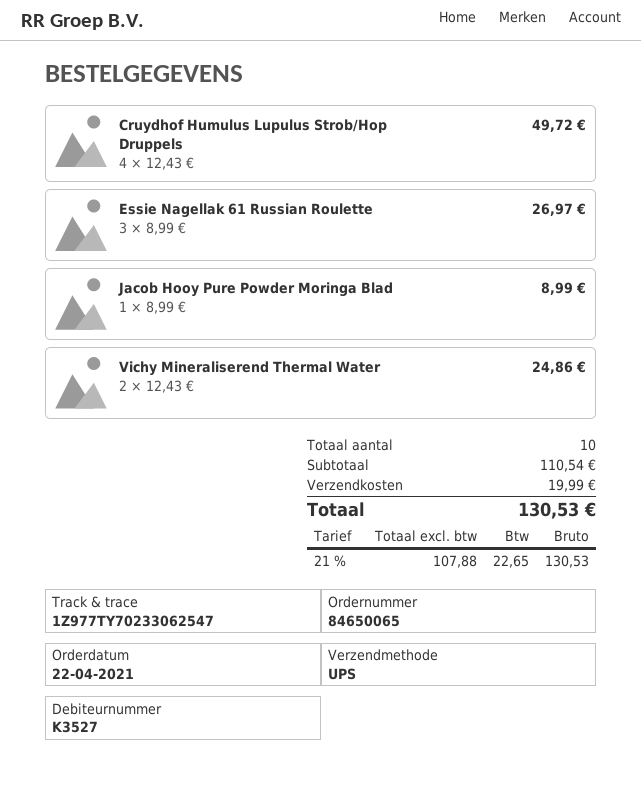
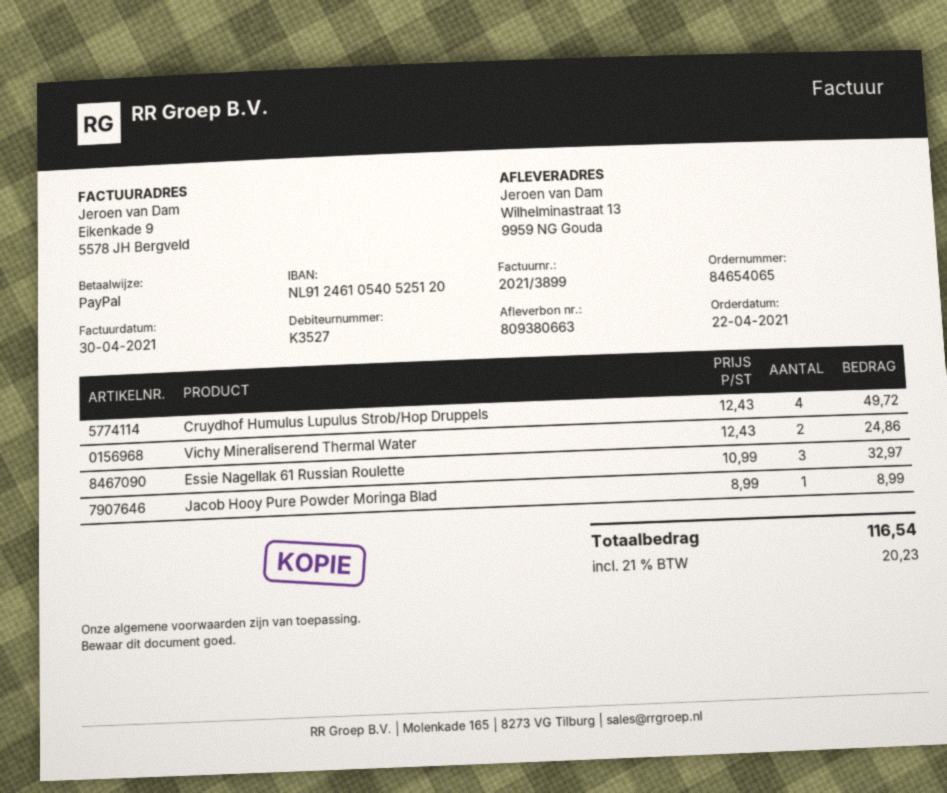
order number: 84650065 -> 84654065
Essie Nagellak 61 Russian Roulette: 3 x 8.99 = 26.97 -> 3 x 10.99 = 32.97
shipping: 19.99 -> none
tax: 21% = 22.65 -> 21% = 20.23
total: 130.53 -> 116.54

